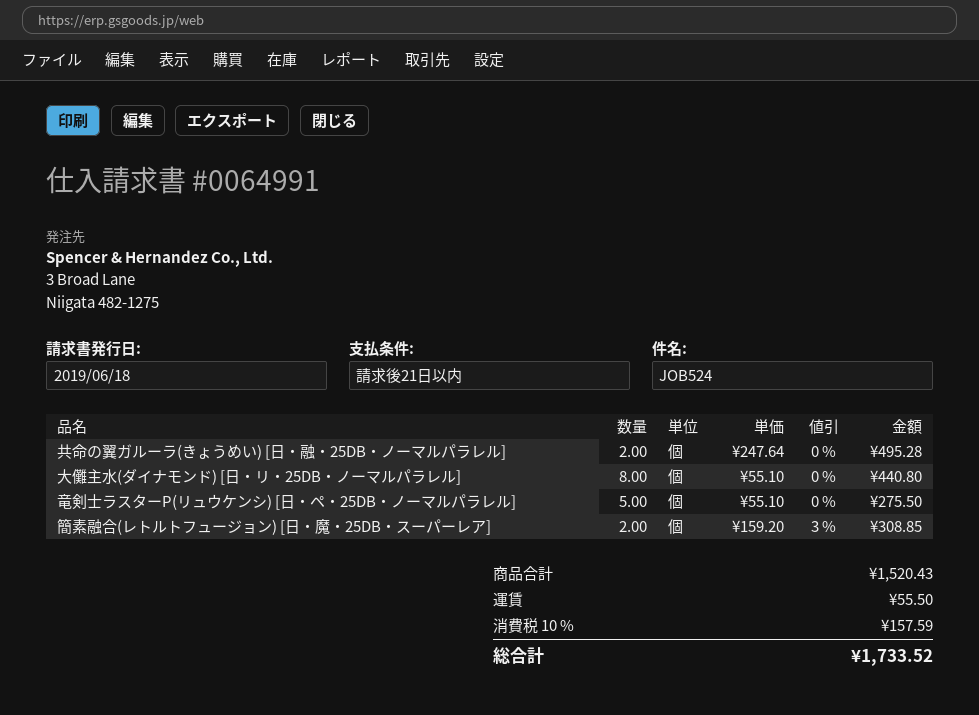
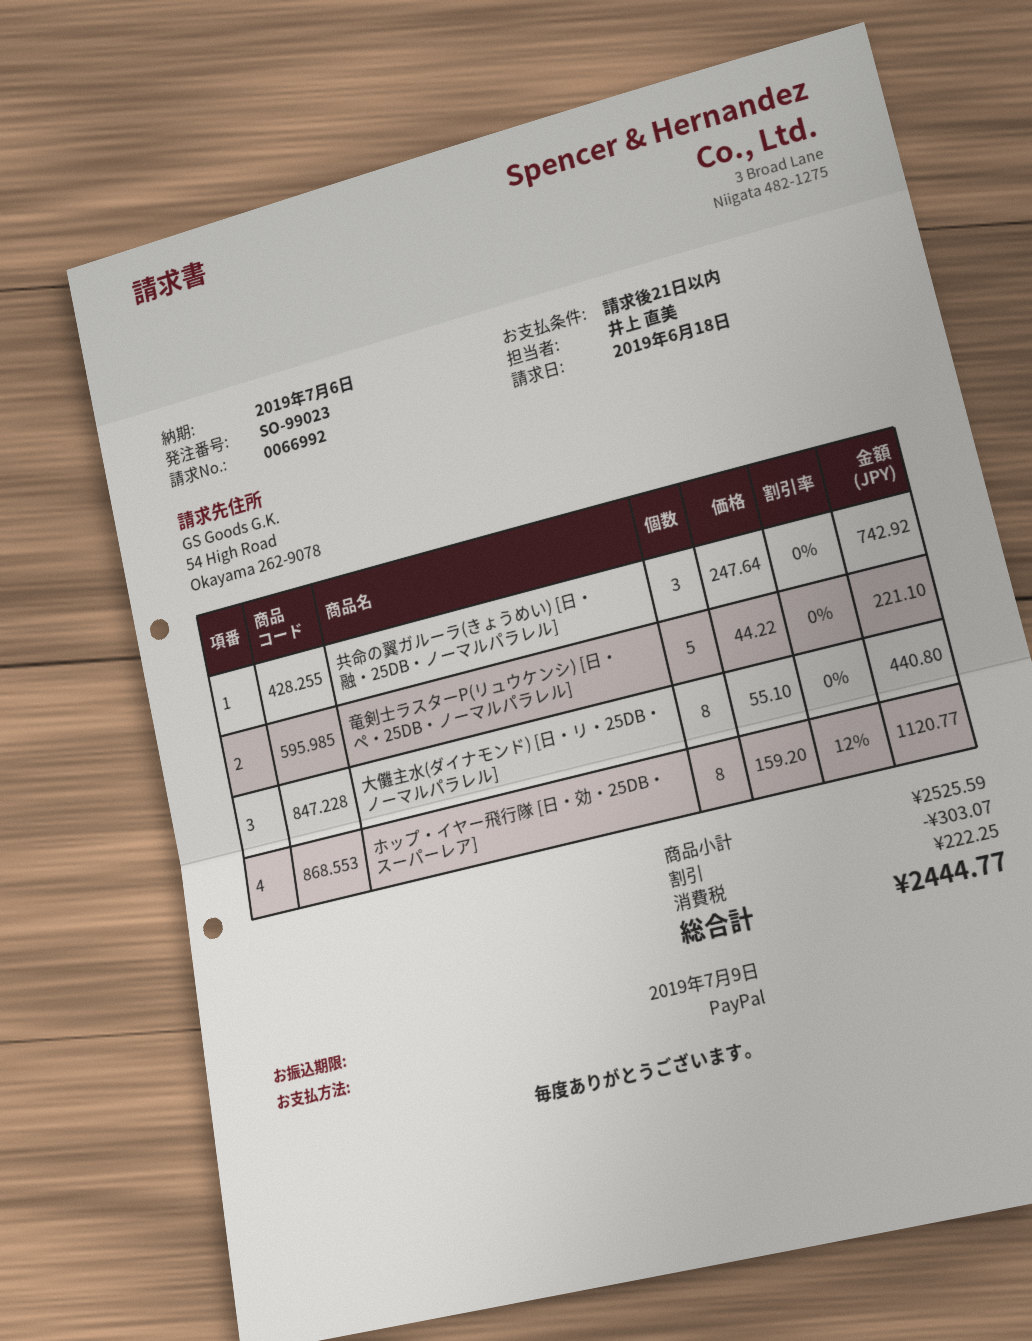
invoice number: 0064991 -> 0066992
共命の翼ガルーラ(きょうめい) [日・融・25DB・ノーマルパラレル]: 2 x 247.64 = 495.28 -> 3 x 247.64 = 742.92
竜剣士ラスターP(リュウケンシ) [日・ペ・25DB・ノーマルパラレル]: 5 x 55.10 = 275.50 -> 5 x 44.22 = 221.10
簡素融合(レトルトフュージョン) [日・魔・25DB・スーパーレア]: 2 x 159.20 - 3% = 308.85 -> none
ホップ・イヤー飛行隊 [日・効・25DB・スーパーレア]: none -> 8 x 159.20 - 12% = 1120.77
subtotal: 1520.43 -> 2525.59
discount: none -> 303.07
shipping: 55.50 -> none
tax: 157.59 -> 222.25
total: 1733.52 -> 2444.77

